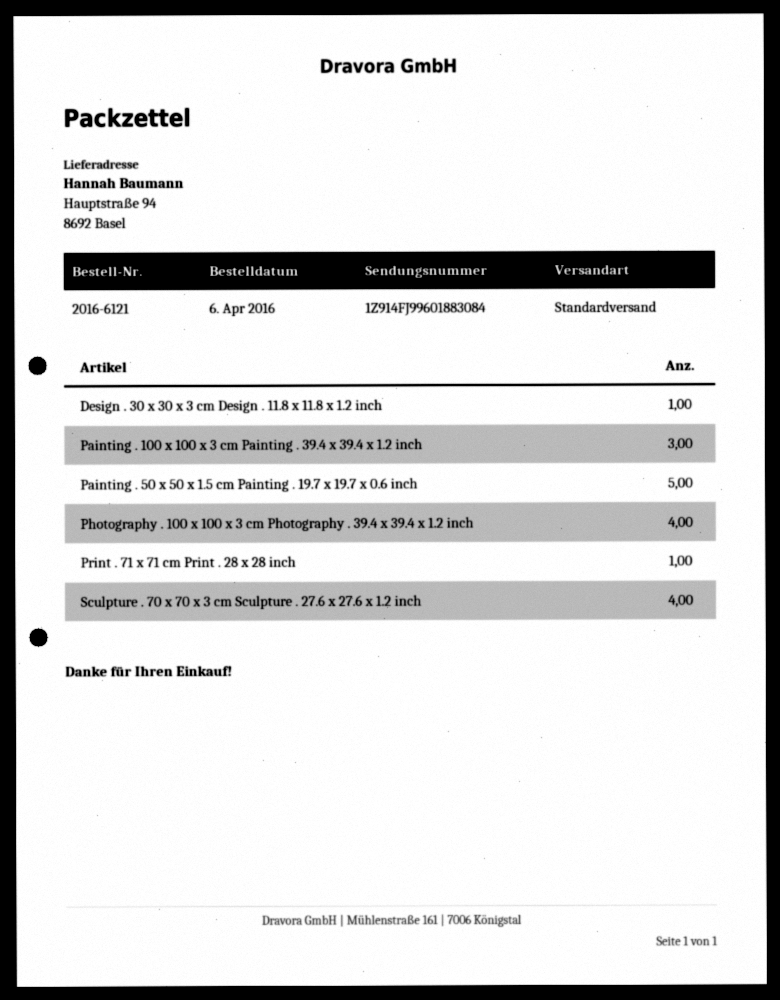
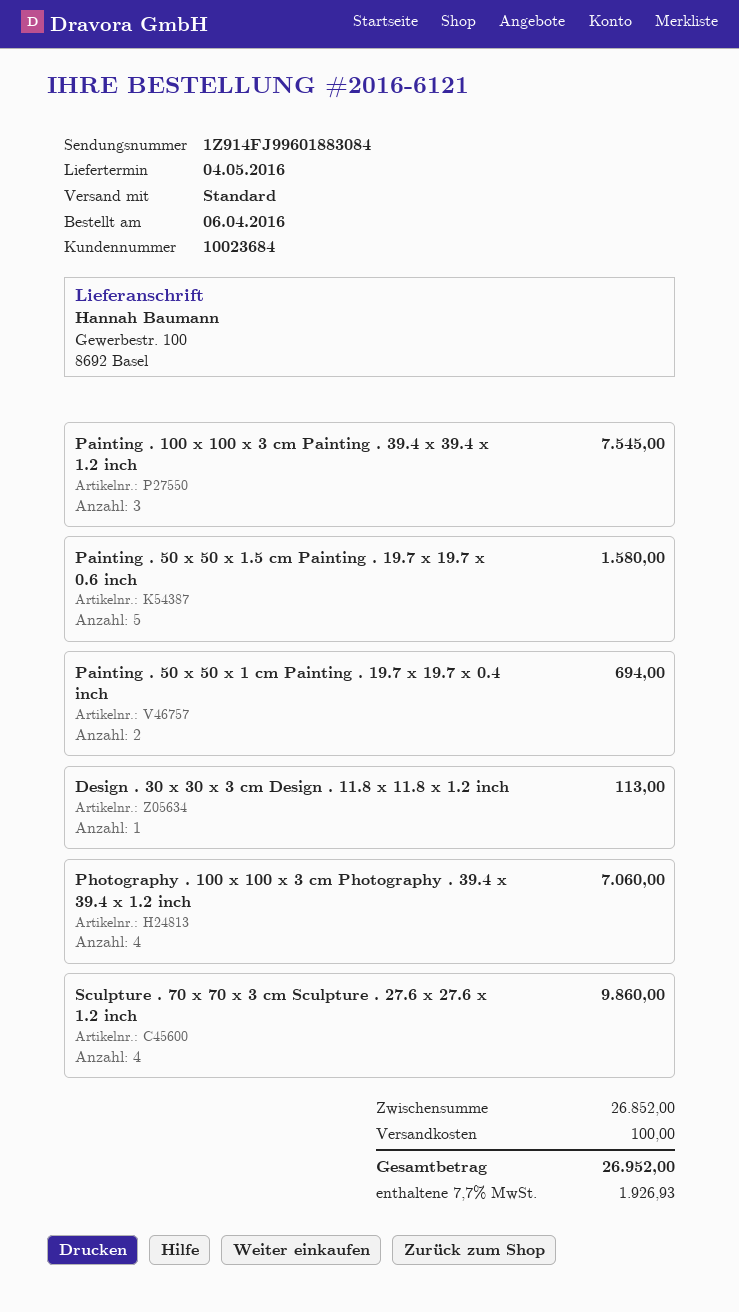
ship to: Hauptstraße 94, 8692 Basel -> Gewerbestr. 100, 8692 Basel
Print . 71 x 71 cm Print . 28 x 28 inch: 1 -> none
Painting . 50 x 50 x 1 cm Painting . 19.7 x 19.7 x 0.4 inch: none -> 2

